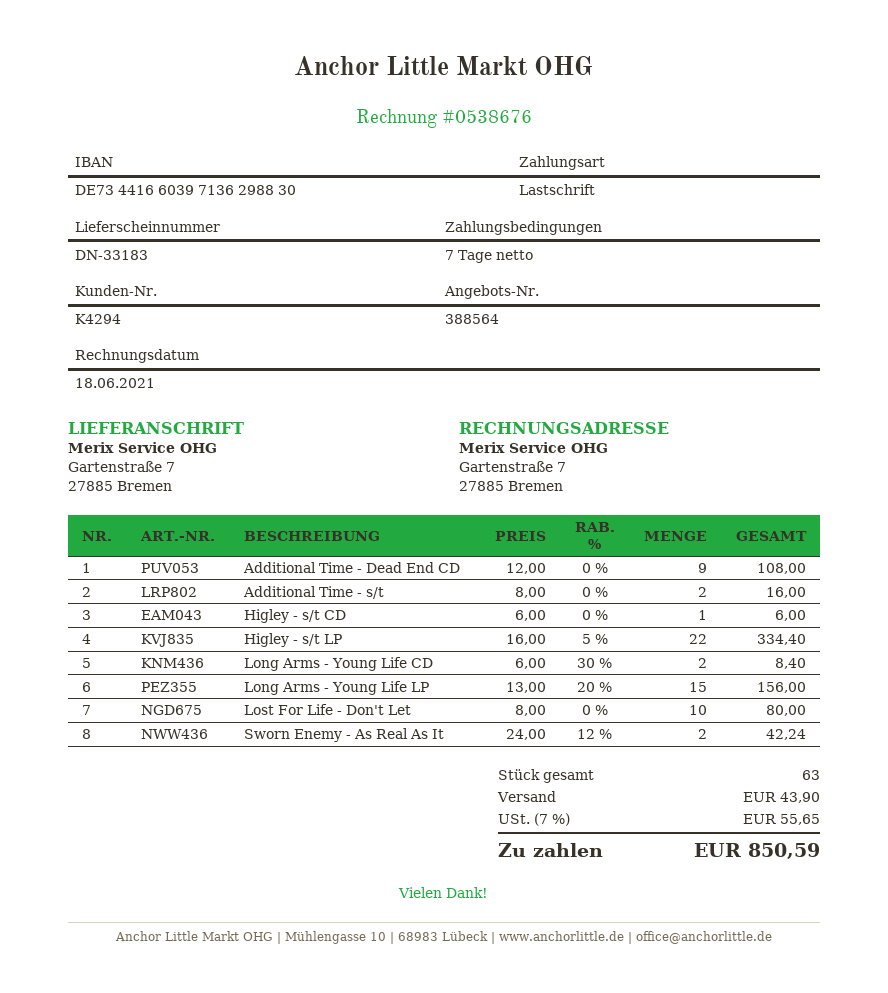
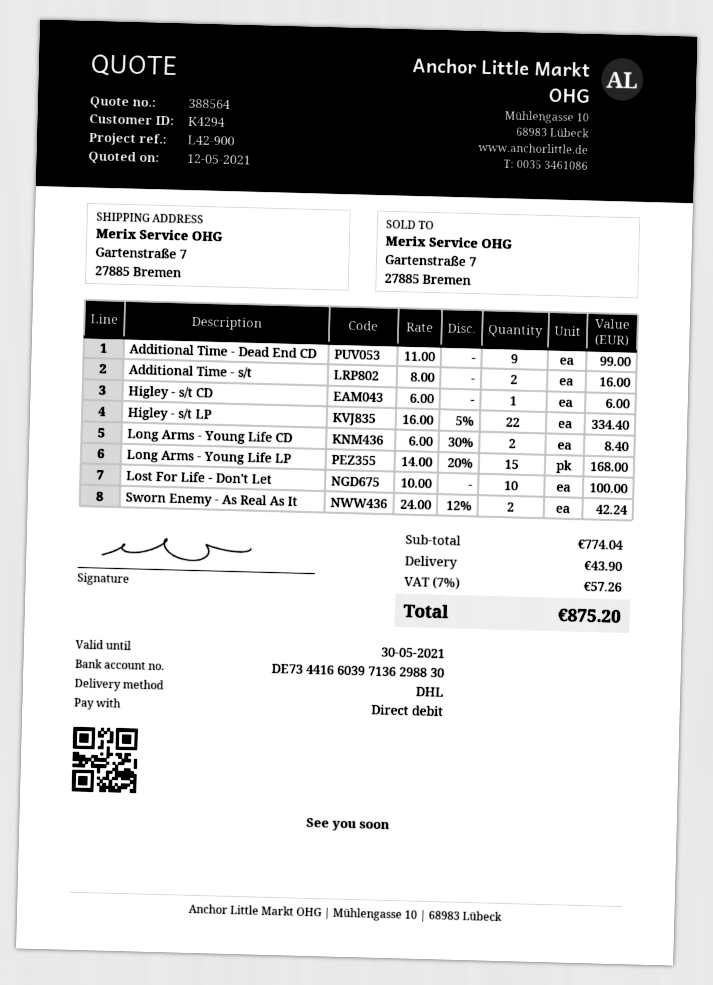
Additional Time - Dead End CD: 9 x 12.00 = 108.00 -> 9 x 11.00 = 99.00
Long Arms - Young Life LP: 15 x 13.00 - 20% = 156.00 -> 15 x 14.00 - 20% = 168.00
Lost For Life - Don't Let: 10 x 8.00 = 80.00 -> 10 x 10.00 = 100.00
tax: 7% = 55.65 -> 7% = 57.26
total: 850.59 -> 875.20

